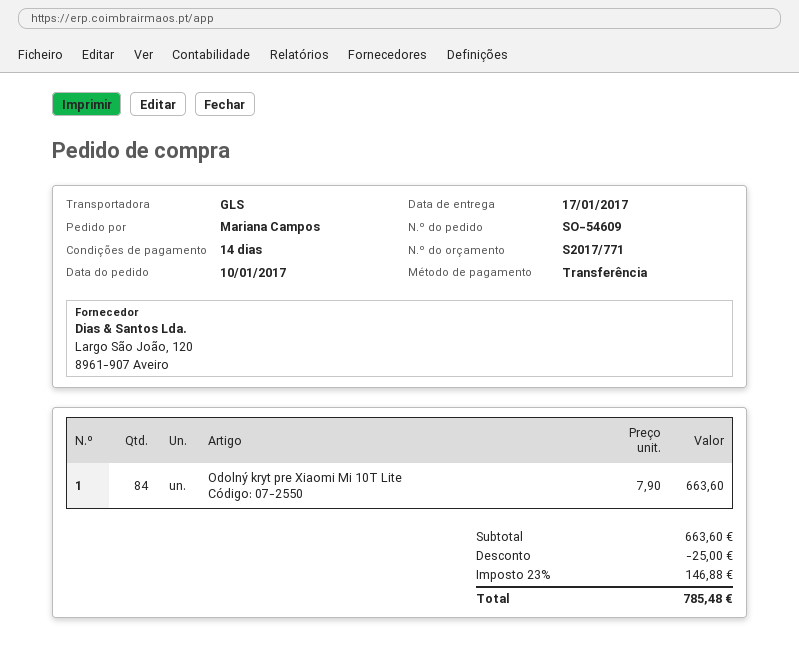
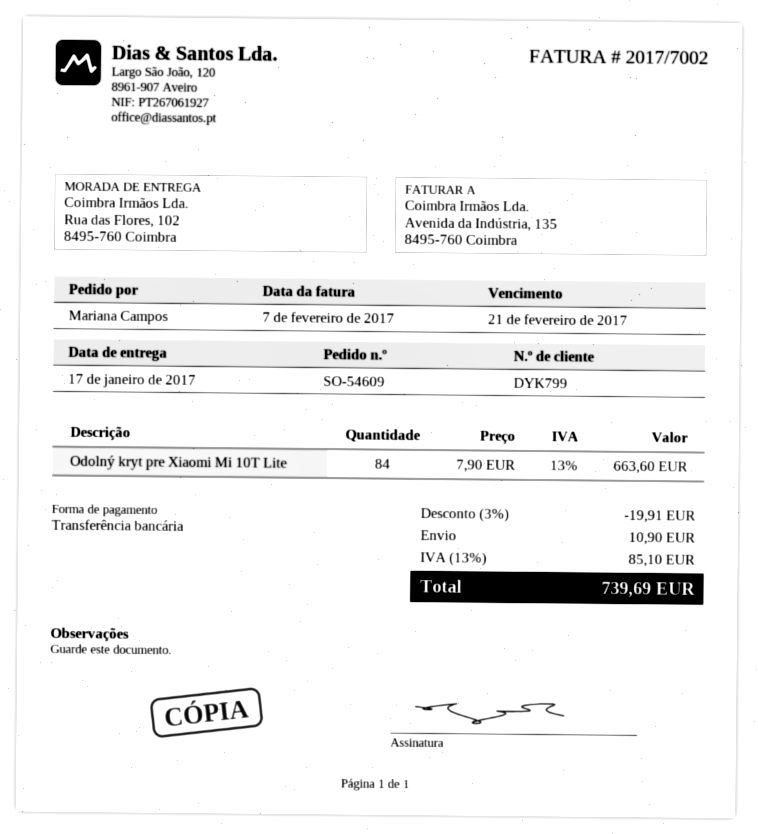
discount: 25.00 -> 19.91
shipping: none -> 10.90
tax: 23% = 146.88 -> 13% = 85.10
total: 785.48 -> 739.69

